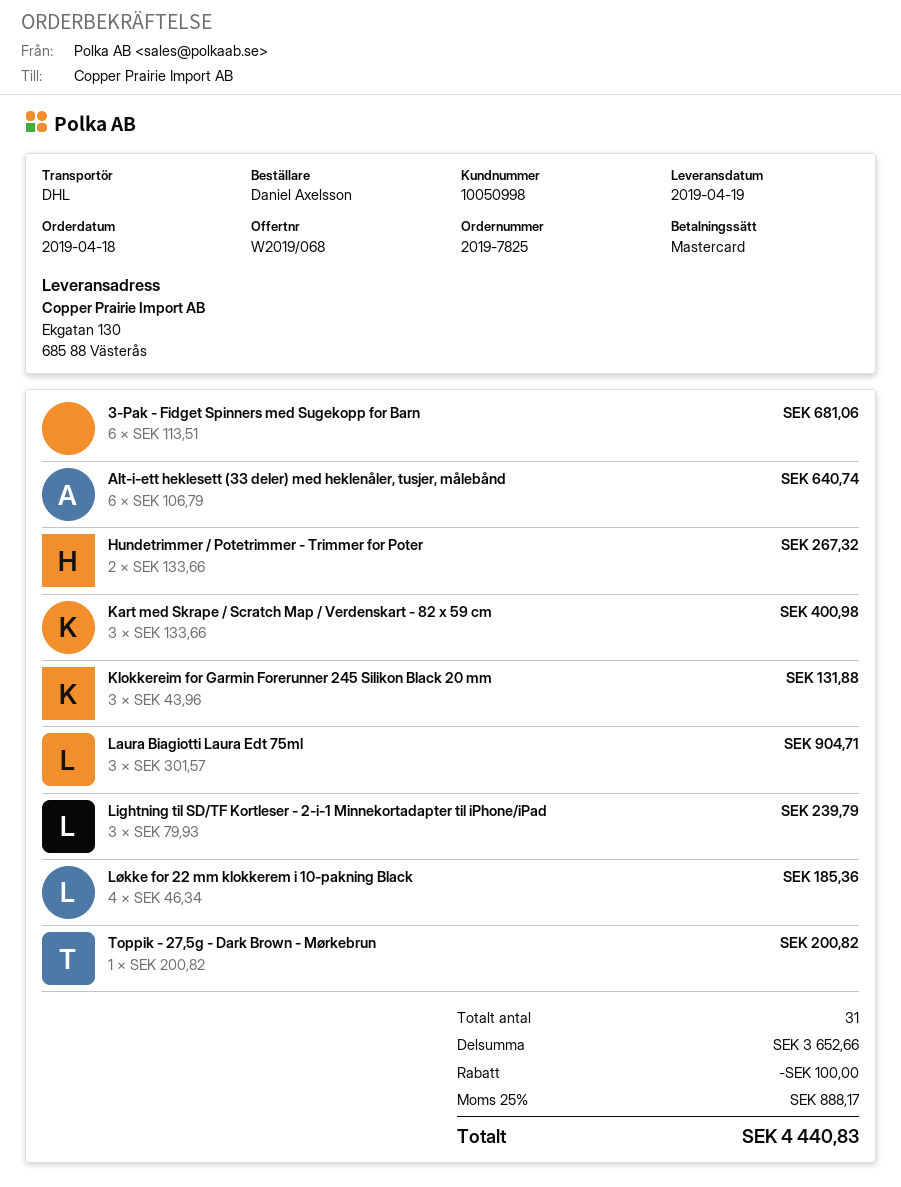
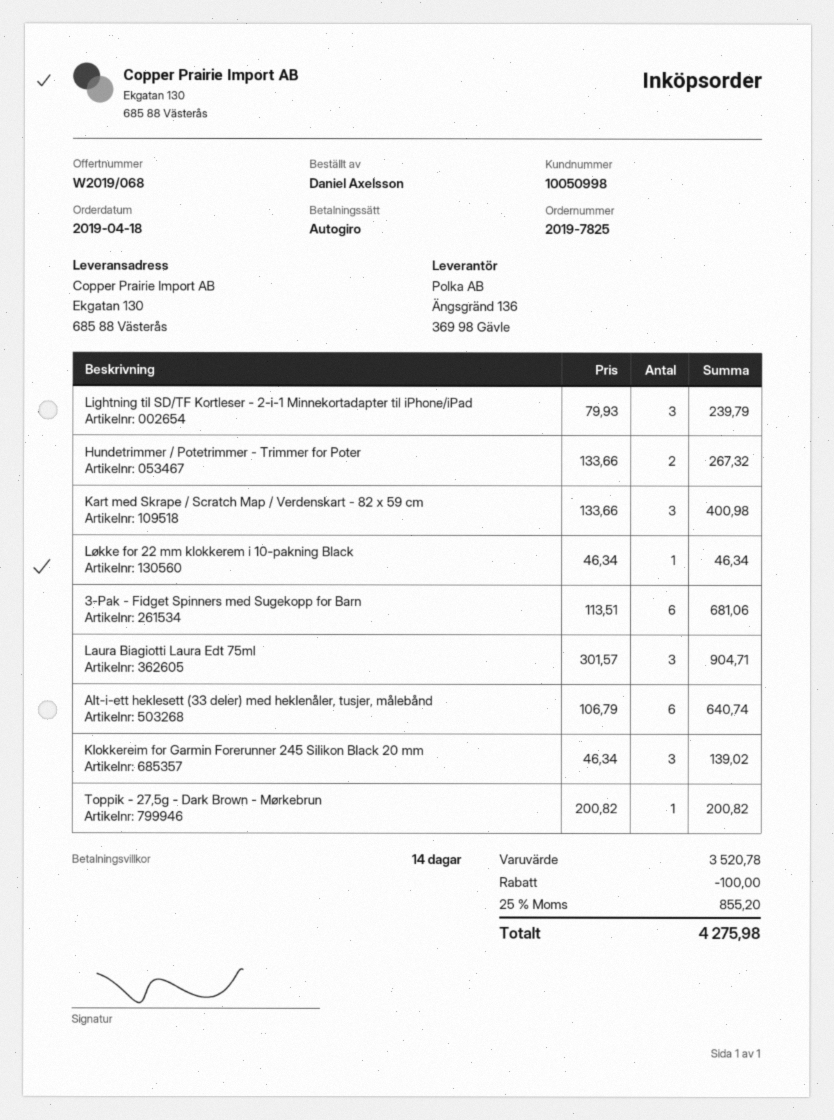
payment method: Mastercard -> direct debit
Klokkereim for Garmin Forerunner 245 Silikon Black 20 mm: 3 x 43.96 = 131.88 -> 3 x 46.34 = 139.02
Løkke for 22 mm klokkerem i 10-pakning Black: 4 x 46.34 = 185.36 -> 1 x 46.34 = 46.34
subtotal: 3652.66 -> 3520.78
tax: 25% = 888.17 -> 25% = 855.20
total: 4440.83 -> 4275.98

